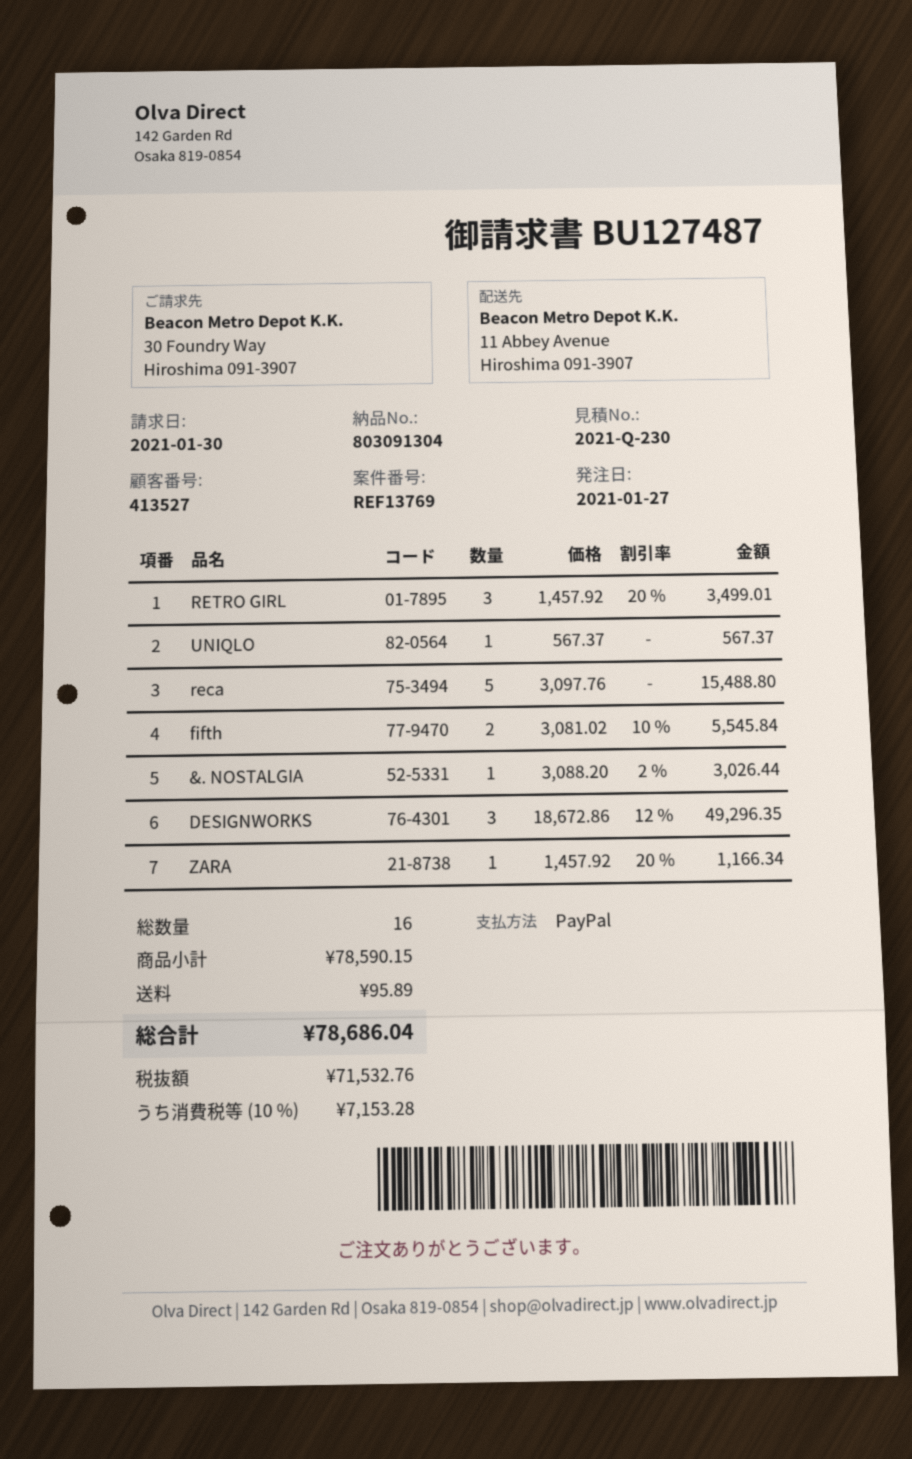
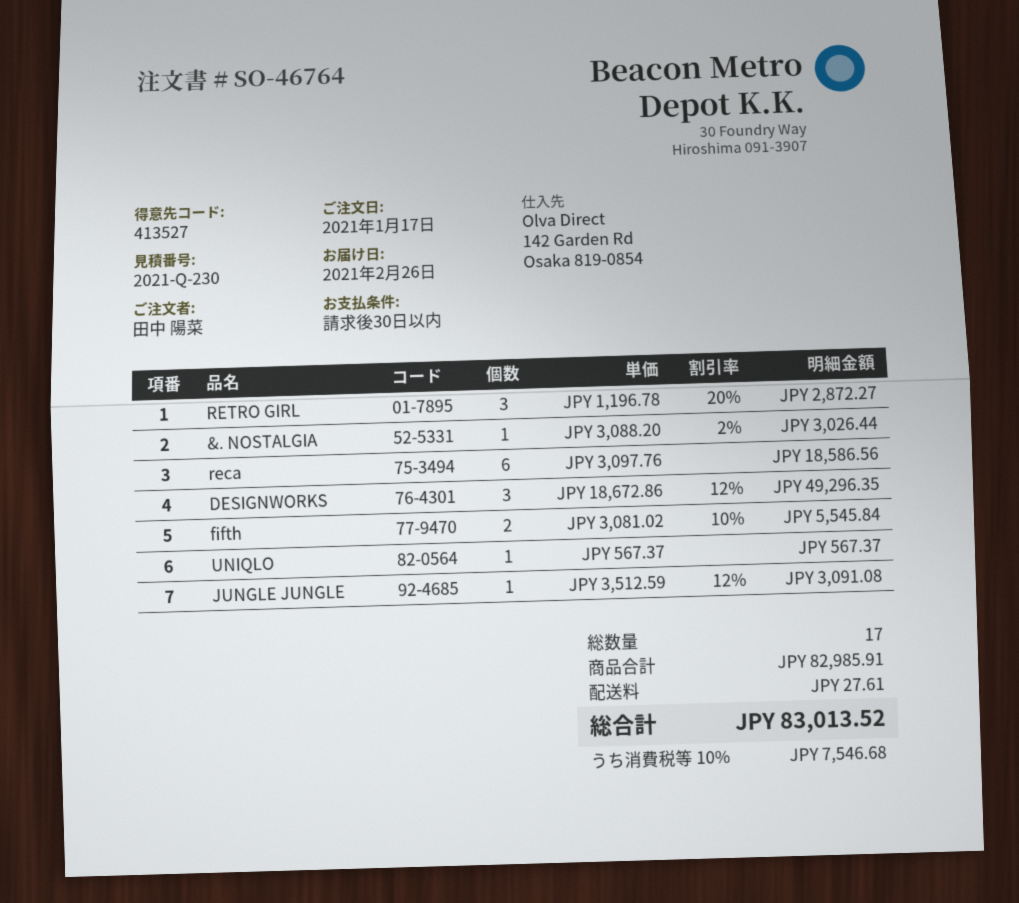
order date: 2021-01-27 -> 2021-01-17
RETRO GIRL: 3 x 1457.92 - 20% = 3499.01 -> 3 x 1196.78 - 20% = 2872.27
reca: 5 x 3097.76 = 15488.80 -> 6 x 3097.76 = 18586.56
ZARA: 1 x 1457.92 - 20% = 1166.34 -> none
JUNGLE JUNGLE: none -> 1 x 3512.59 - 12% = 3091.08
total quantity: 16 -> 17
subtotal: 78590.15 -> 82985.91
shipping: 95.89 -> 27.61
tax: 10% = 7153.28 -> 10% = 7546.68
total: 78686.04 -> 83013.52

